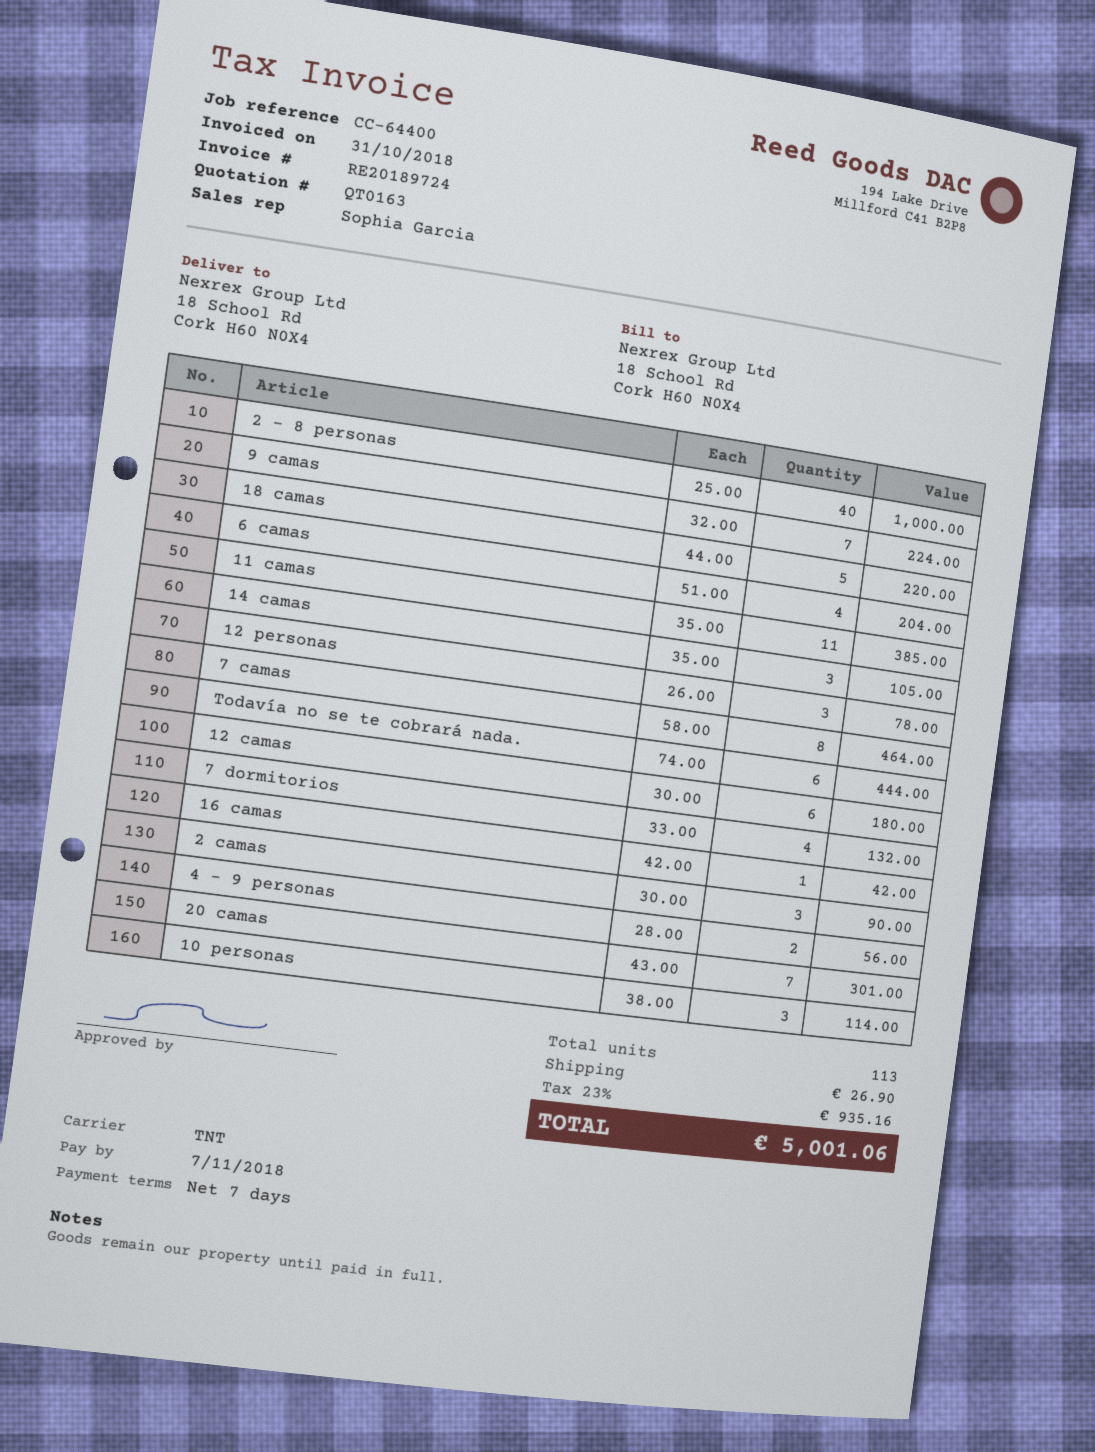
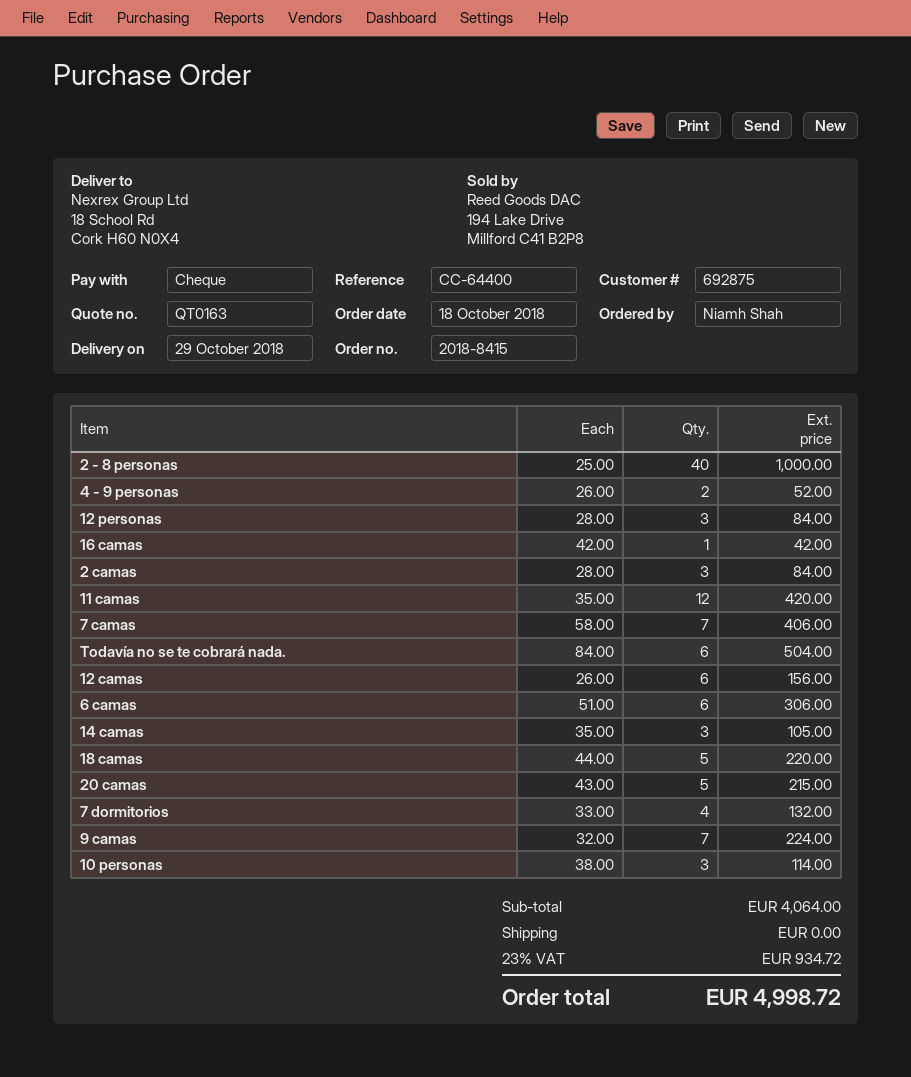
6 camas: 4 x 51.00 = 204.00 -> 6 x 51.00 = 306.00
11 camas: 11 x 35.00 = 385.00 -> 12 x 35.00 = 420.00
12 personas: 3 x 26.00 = 78.00 -> 3 x 28.00 = 84.00
7 camas: 8 x 58.00 = 464.00 -> 7 x 58.00 = 406.00
Todavía no se te cobrará nada.: 6 x 74.00 = 444.00 -> 6 x 84.00 = 504.00
12 camas: 6 x 30.00 = 180.00 -> 6 x 26.00 = 156.00
2 camas: 3 x 30.00 = 90.00 -> 3 x 28.00 = 84.00
4 - 9 personas: 2 x 28.00 = 56.00 -> 2 x 26.00 = 52.00
20 camas: 7 x 43.00 = 301.00 -> 5 x 43.00 = 215.00
shipping: 26.90 -> 0.00
tax: 23% = 935.16 -> 23% = 934.72
total: 5001.06 -> 4998.72

